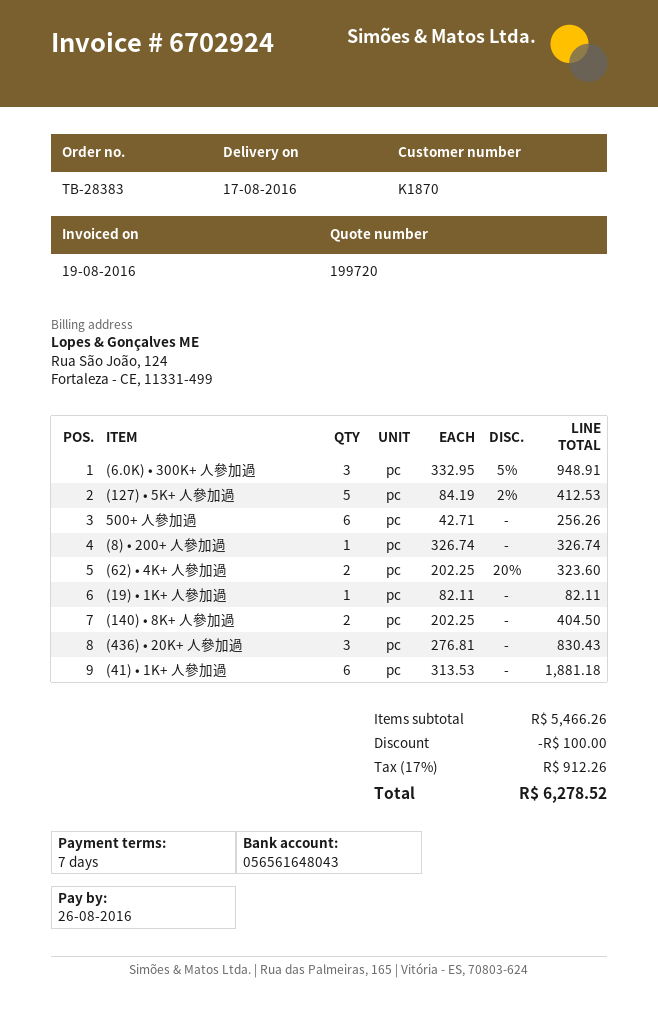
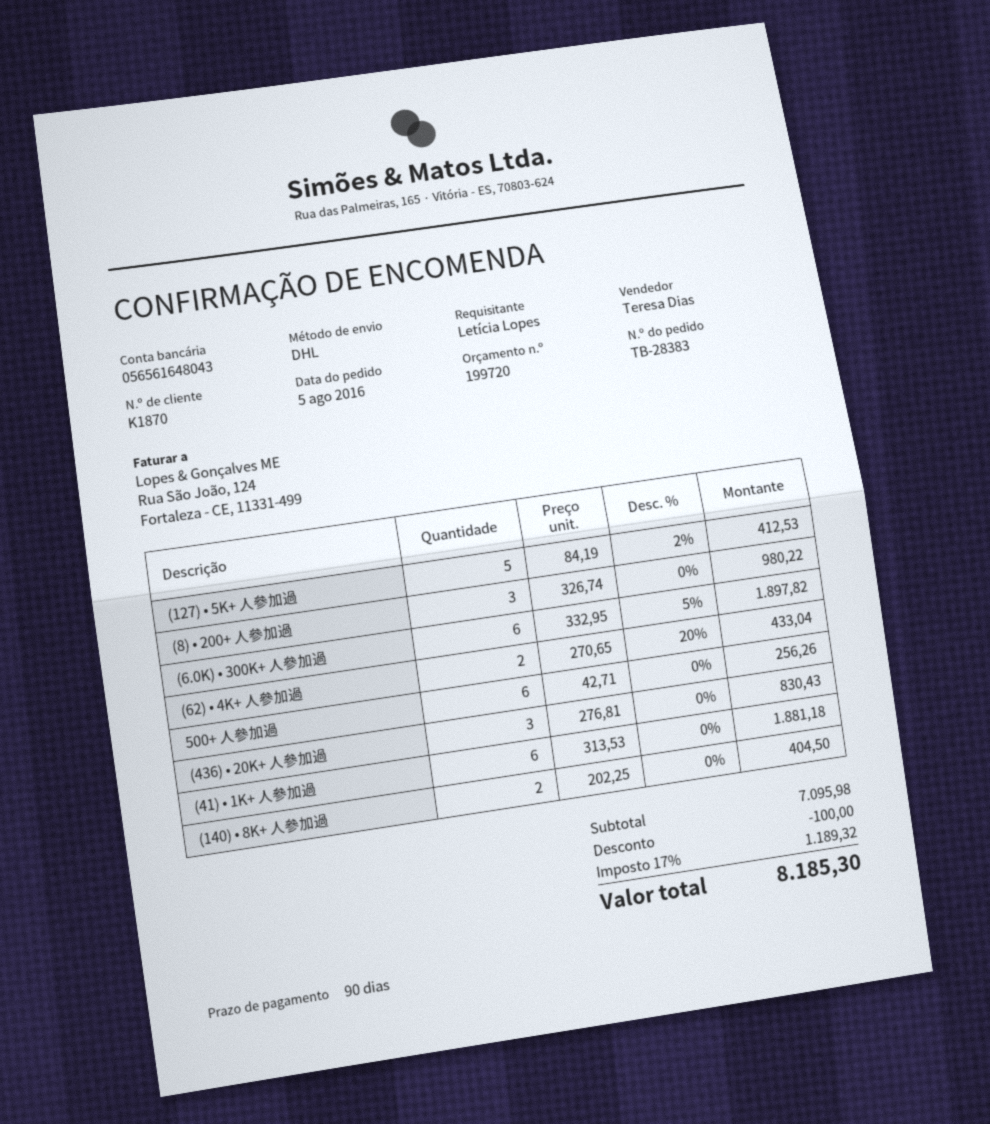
payment terms: 7 days -> 90 days
(6.0K) • 300K+ 人參加過: 3 x 332.95 - 5% = 948.91 -> 6 x 332.95 - 5% = 1897.82
(8) • 200+ 人參加過: 1 x 326.74 = 326.74 -> 3 x 326.74 = 980.22
(62) • 4K+ 人參加過: 2 x 202.25 - 20% = 323.60 -> 2 x 270.65 - 20% = 433.04
(19) • 1K+ 人參加過: 1 x 82.11 = 82.11 -> none
subtotal: 5466.26 -> 7095.98
tax: 17% = 912.26 -> 17% = 1189.32
total: 6278.52 -> 8185.30

